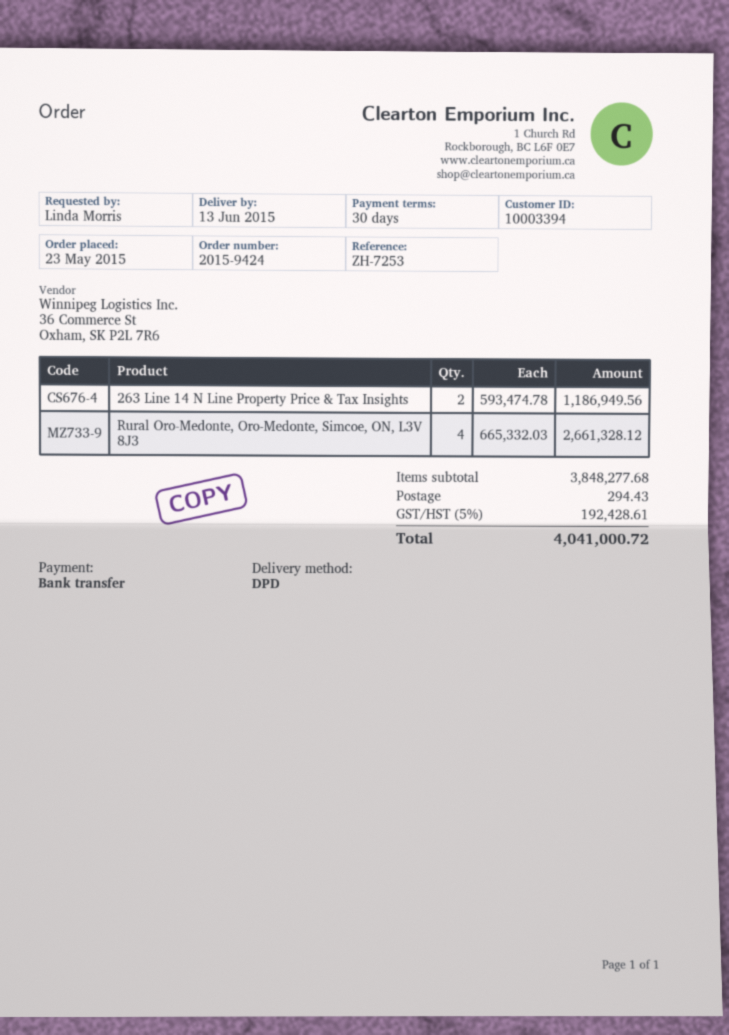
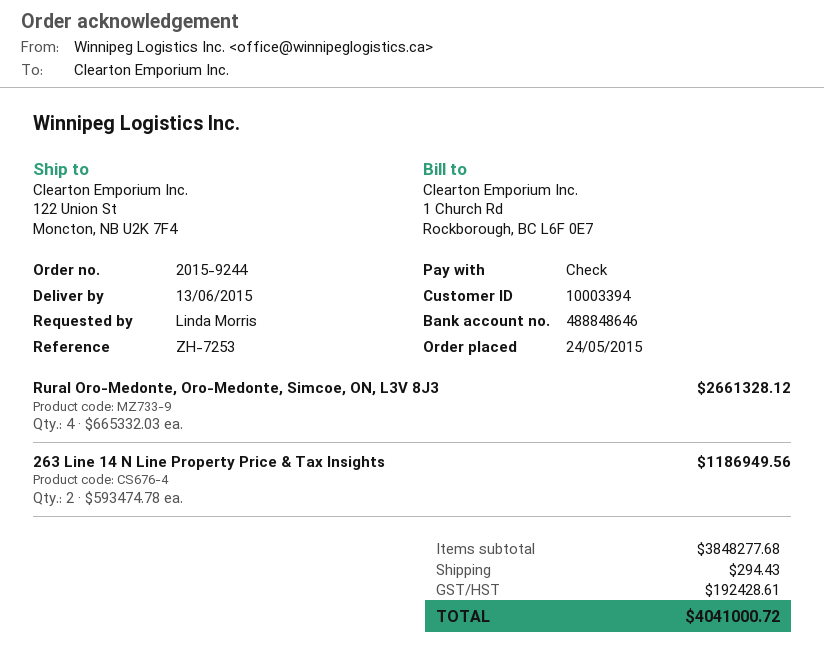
order number: 2015-9424 -> 2015-9244
order date: 2015-05-23 -> 2015-05-24
payment method: bank transfer -> cheque

